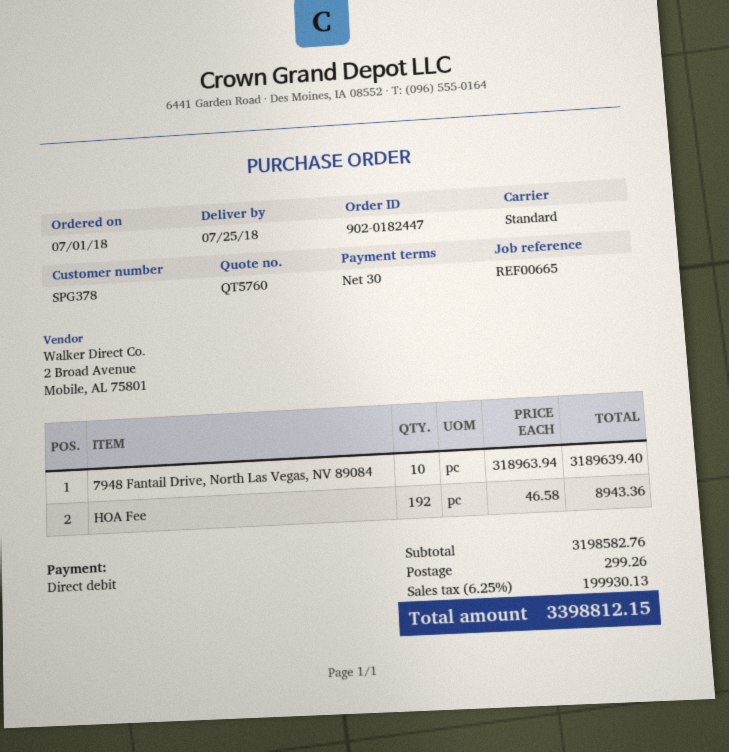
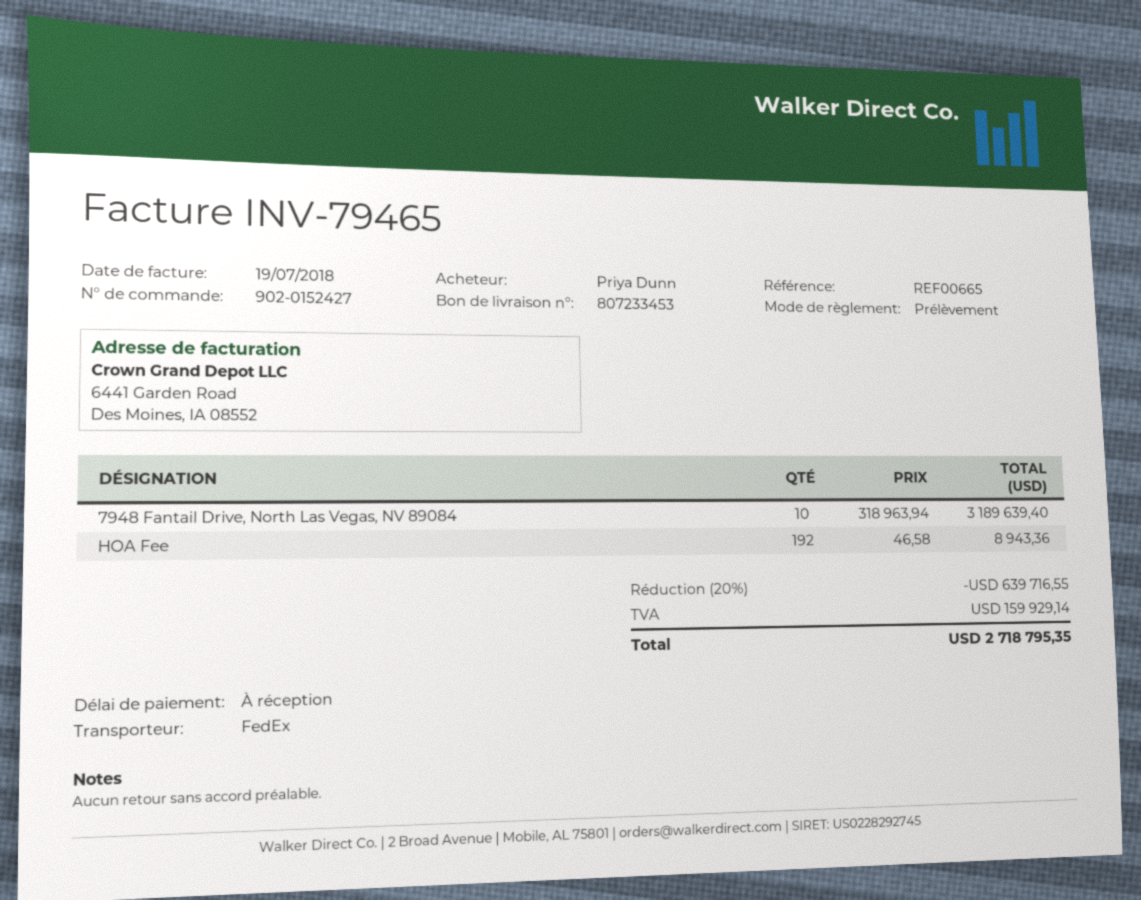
order number: 902-0182447 -> 902-0152427
payment terms: 30 days -> on receipt
shipping method: standard -> FedEx
discount: none -> 20% = 639716.55
shipping: 299.26 -> none
tax: 199930.13 -> 159929.14
total: 3398812.15 -> 2718795.35

